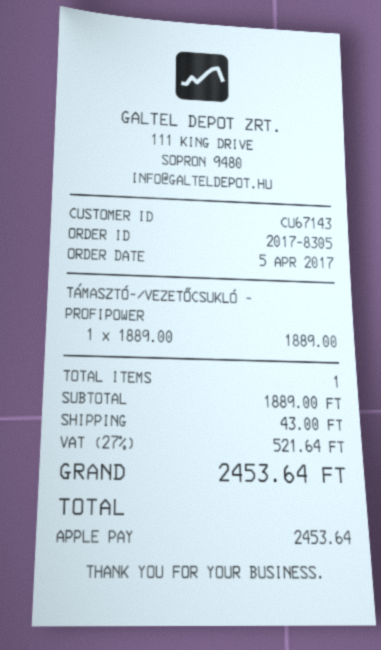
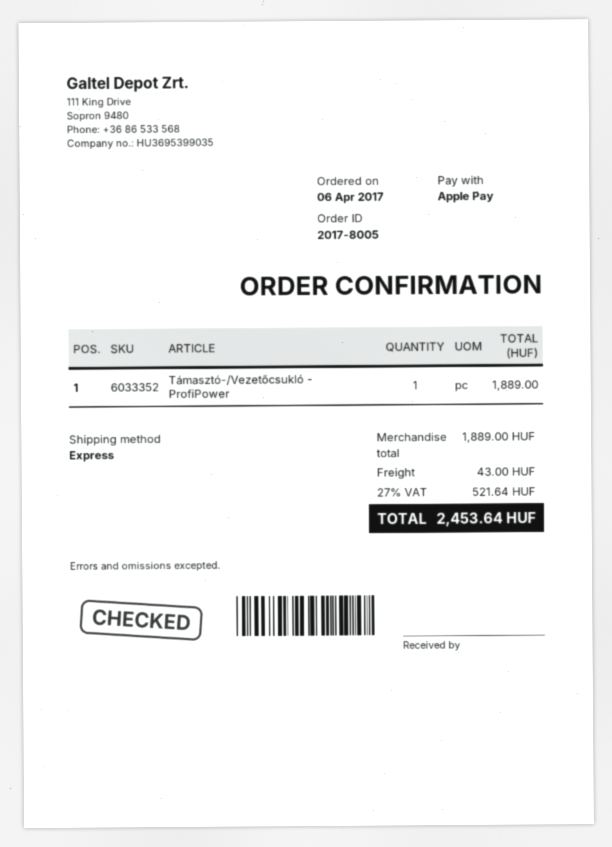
order number: 2017-8305 -> 2017-8005
order date: 2017-04-05 -> 2017-04-06

